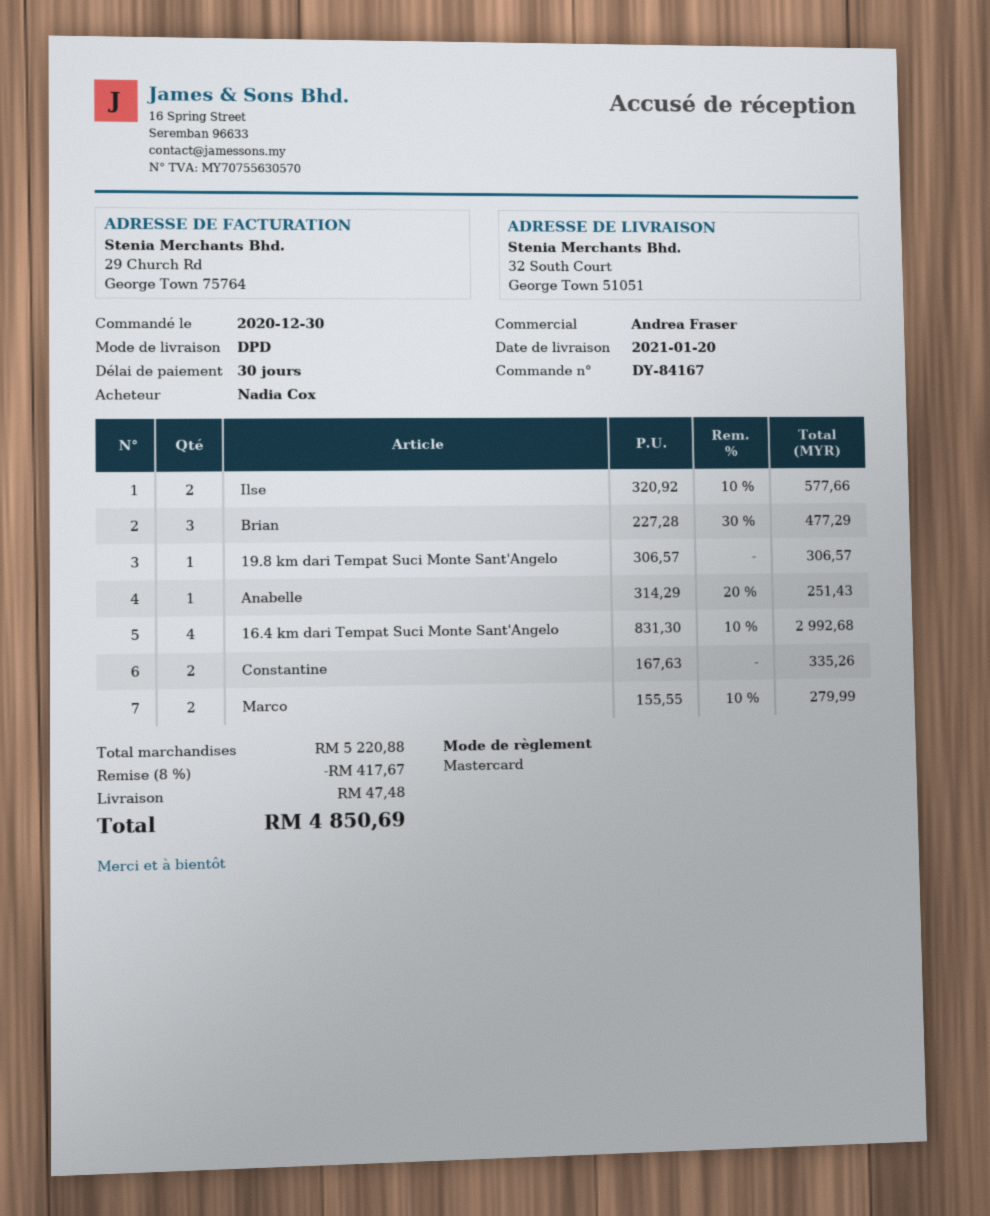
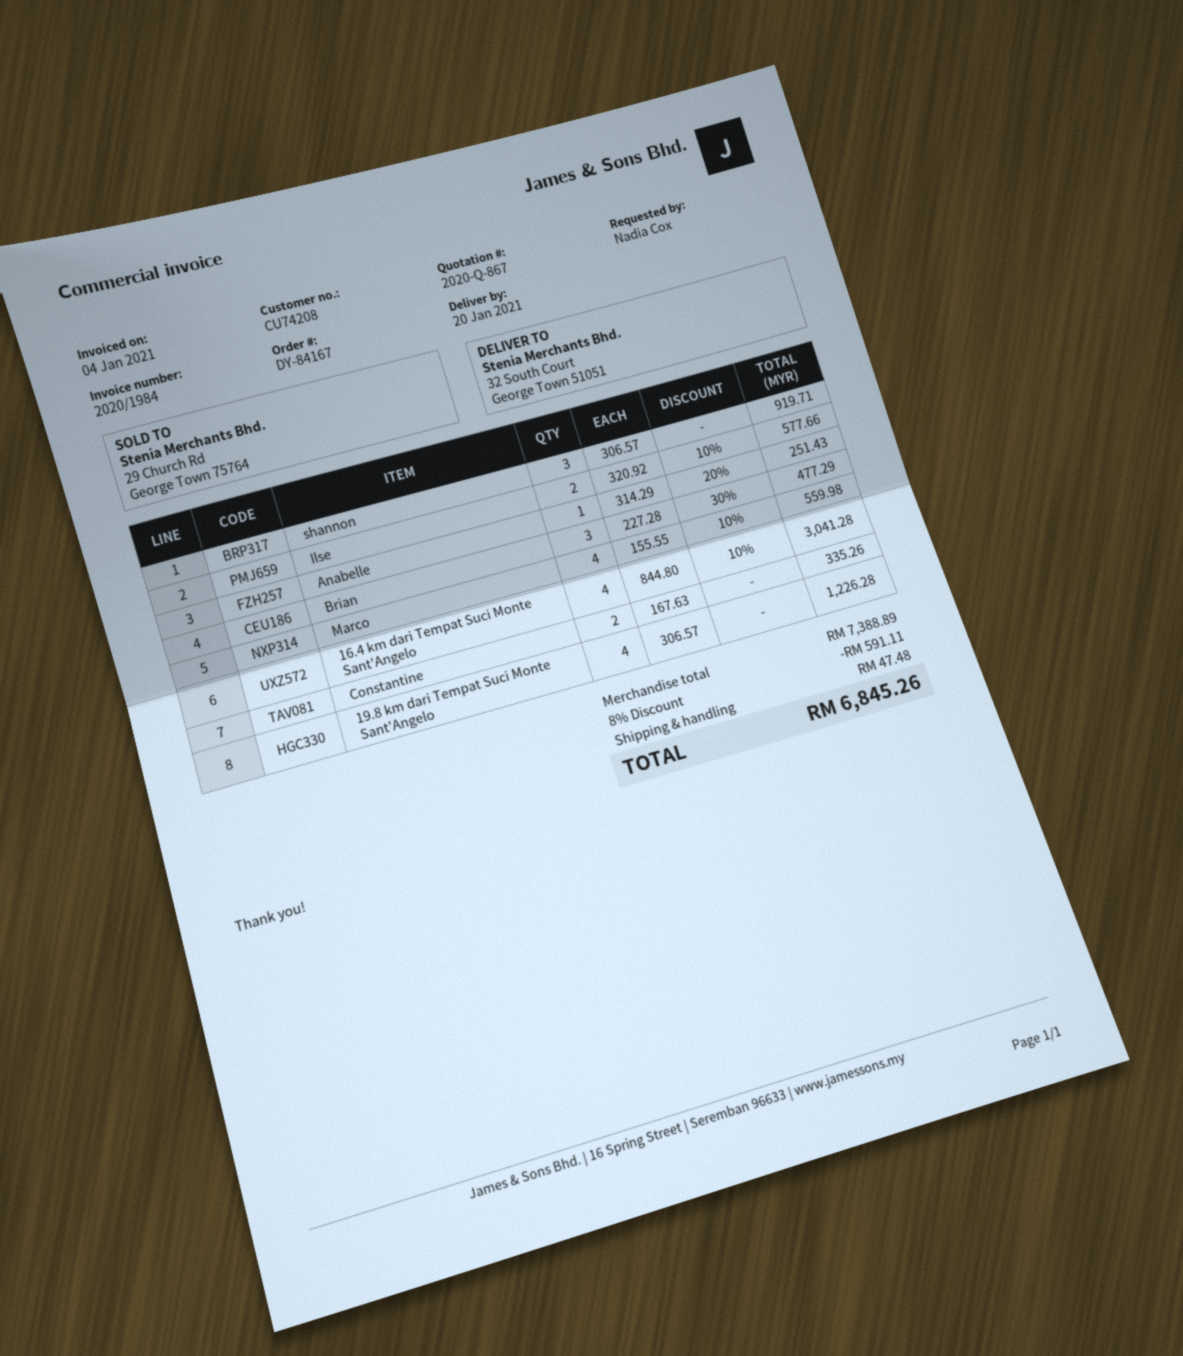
19.8 km dari Tempat Suci Monte Sant'Angelo: 1 x 306.57 = 306.57 -> 4 x 306.57 = 1226.28
16.4 km dari Tempat Suci Monte Sant'Angelo: 4 x 831.30 - 10% = 2992.68 -> 4 x 844.80 - 10% = 3041.28
Marco: 2 x 155.55 - 10% = 279.99 -> 4 x 155.55 - 10% = 559.98
shannon: none -> 3 x 306.57 = 919.71
subtotal: 5220.88 -> 7388.89
discount: 8% = 417.67 -> 8% = 591.11
total: 4850.69 -> 6845.26

